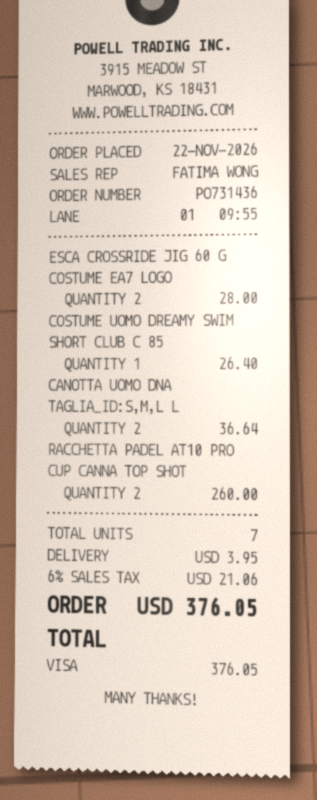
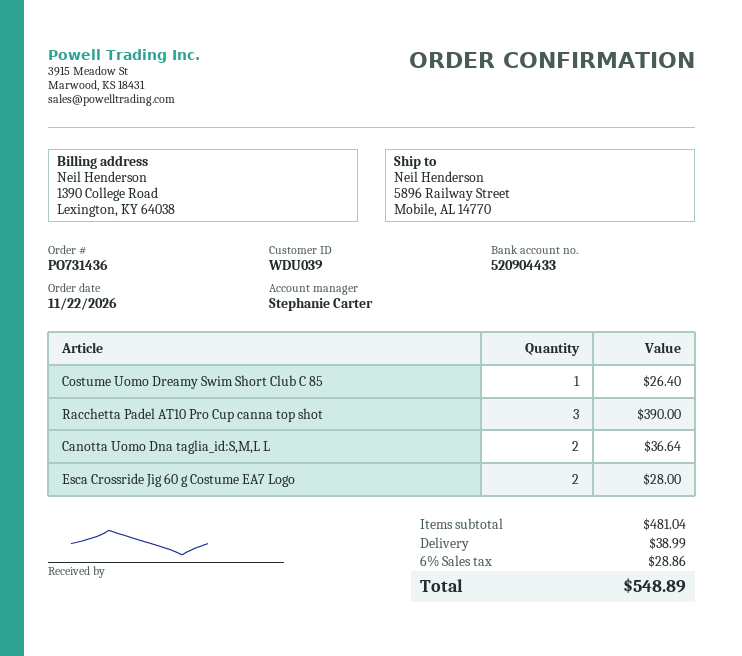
sales rep: FATIMA WONG -> Stephanie Carter
RACCHETTA PADEL AT10 PRO CUP CANNA TOP SHOT: 2 for 260.00 -> 3 for 390.00
shipping: 3.95 -> 38.99
tax: 6% = 21.06 -> 6% = 28.86
total: 376.05 -> 548.89

